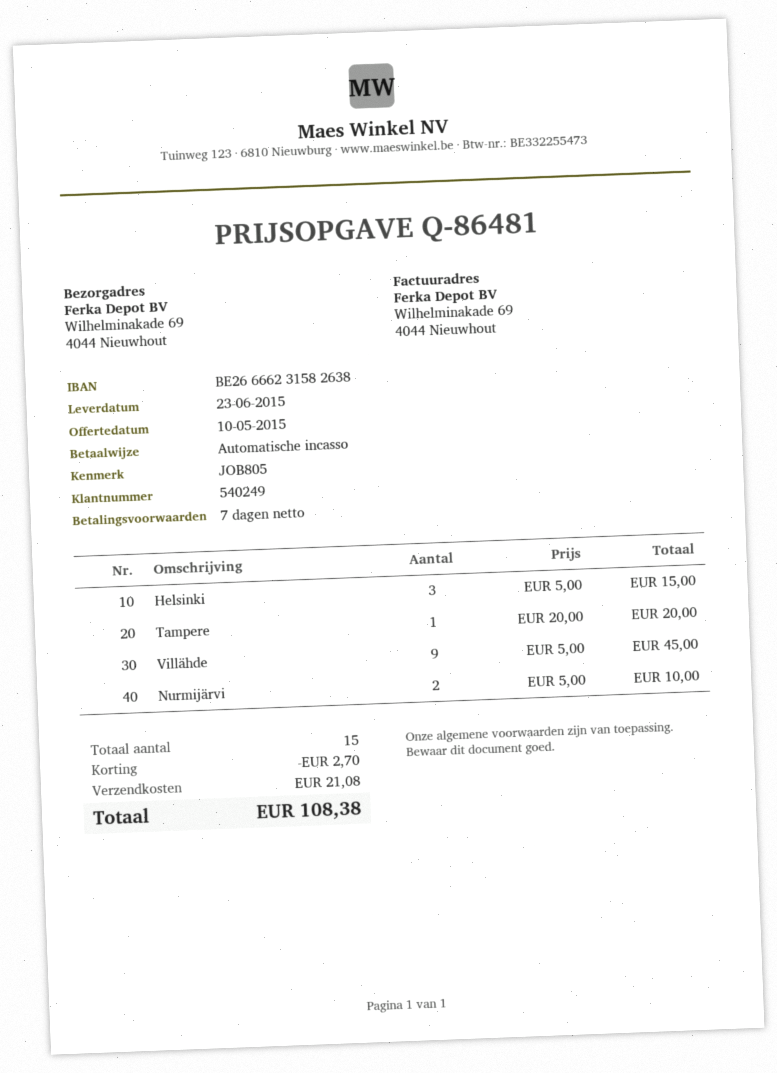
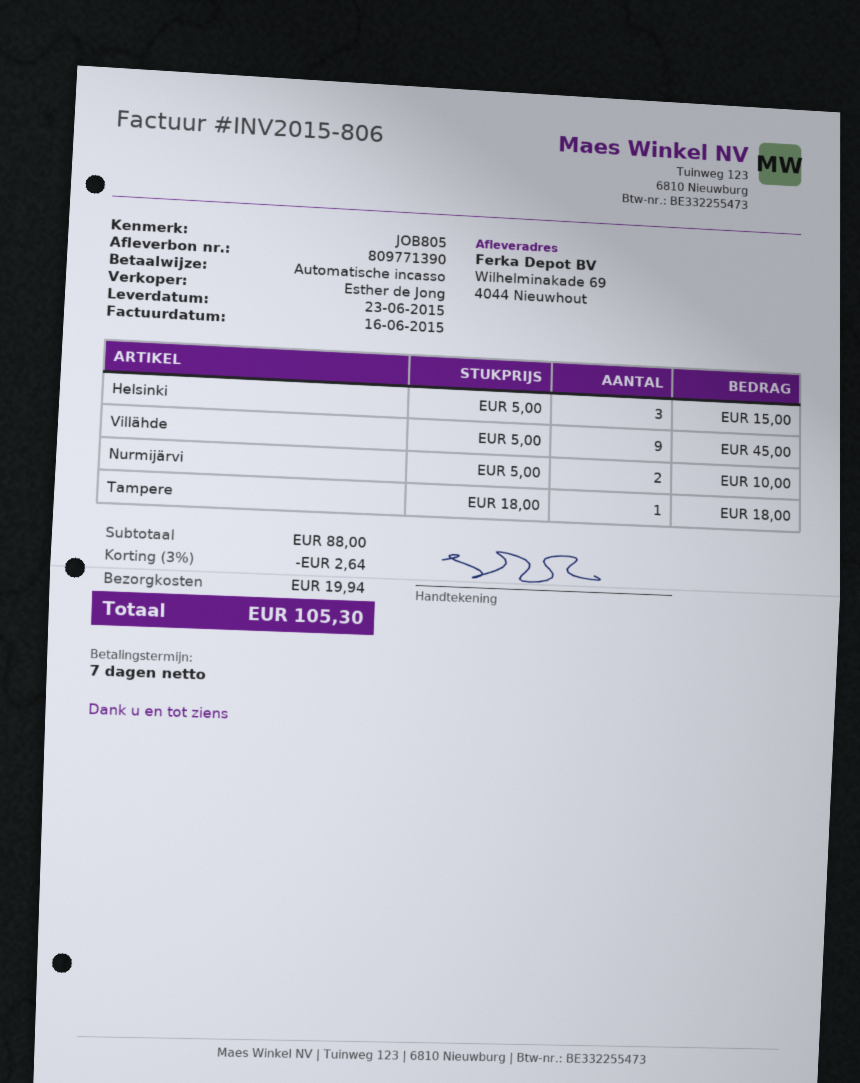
Tampere: 1 x 20.00 = 20.00 -> 1 x 18.00 = 18.00
discount: 2.70 -> 2.64
shipping: 21.08 -> 19.94
total: 108.38 -> 105.30

